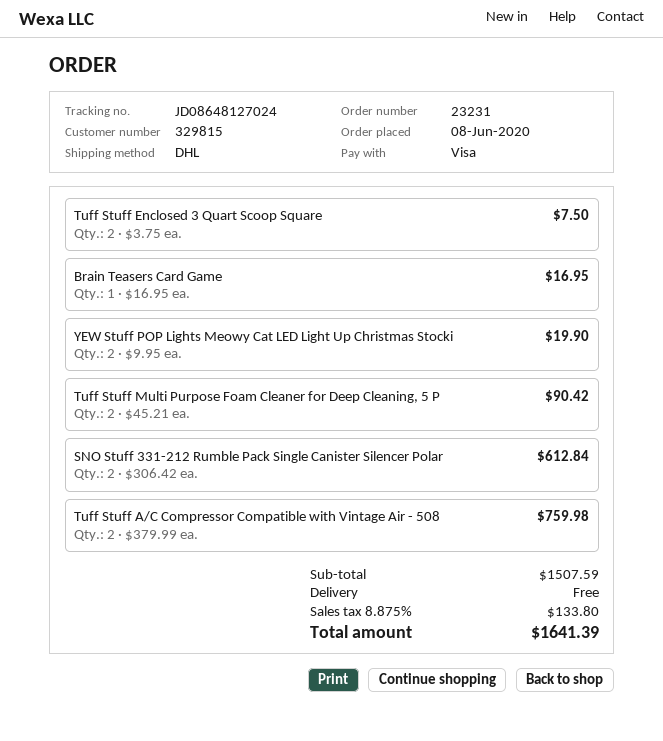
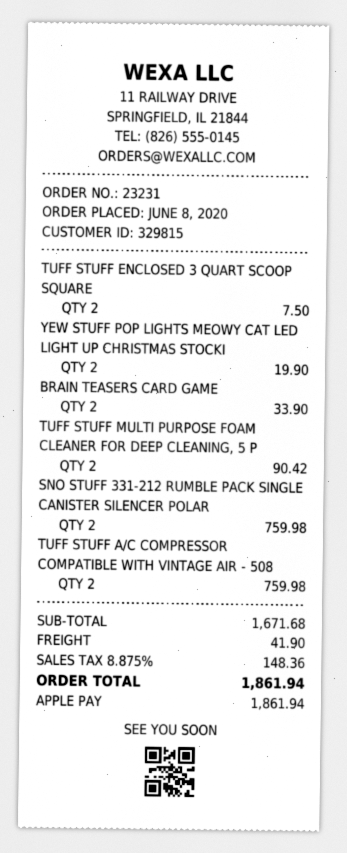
payment method: Visa -> Apple Pay
Brain Teasers Card Game: 1 for 16.95 -> 2 for 33.90
SNO Stuff 331-212 Rumble Pack Single Canister Silencer Polar: 2 for 612.84 -> 2 for 759.98
subtotal: 1507.59 -> 1671.68
shipping: 0.00 -> 41.90
tax: 8.875% = 133.80 -> 8.875% = 148.36
total: 1641.39 -> 1861.94

